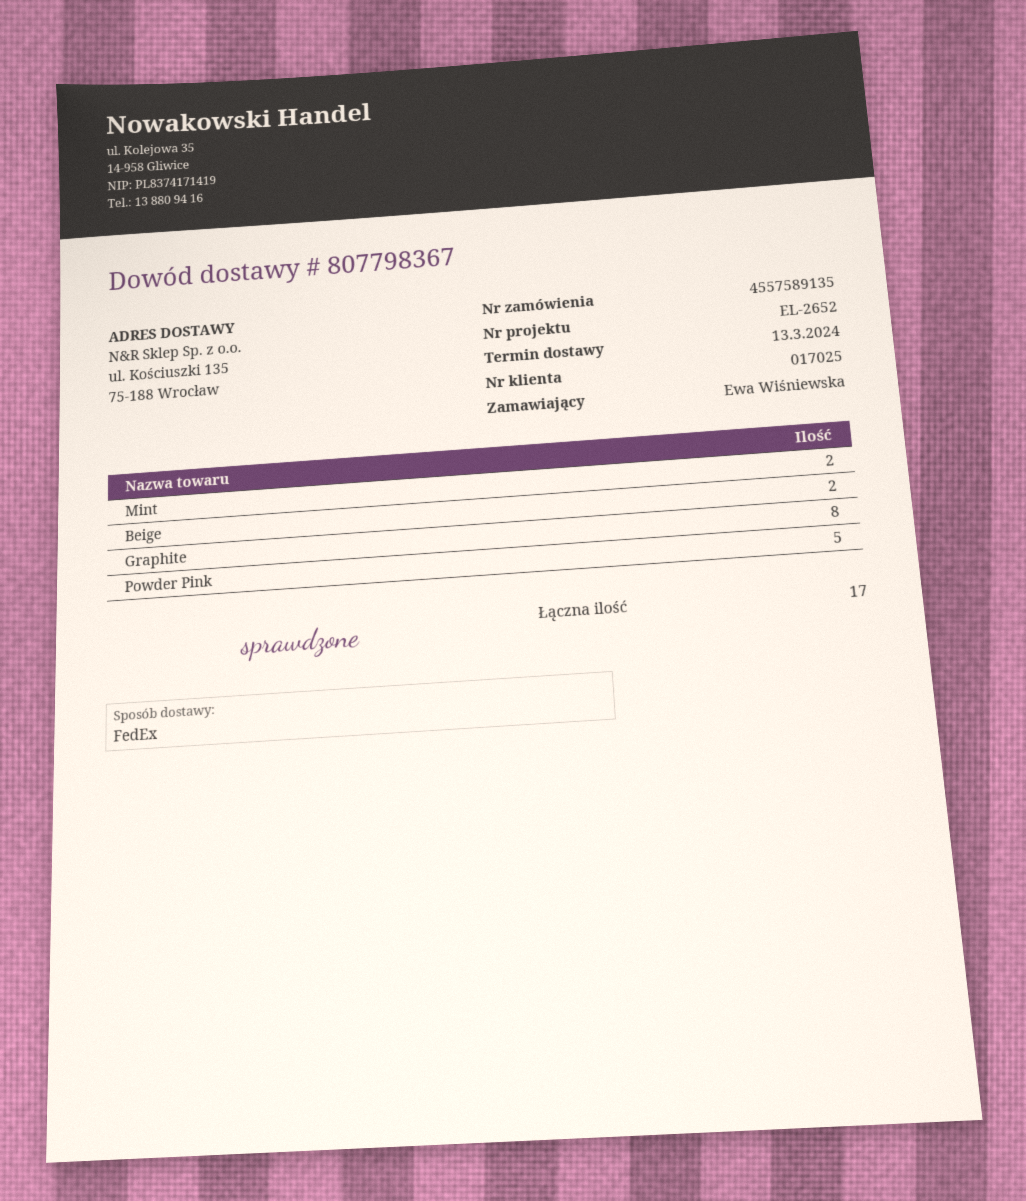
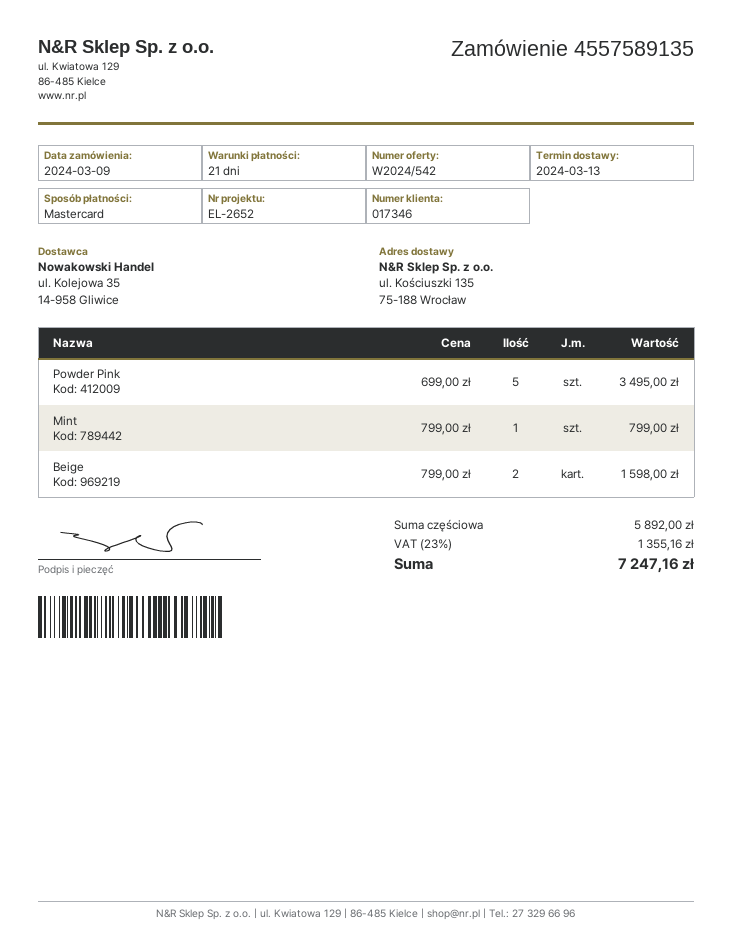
customer number: 017025 -> 017346
Mint: 2 -> 1
Graphite: 8 -> none

